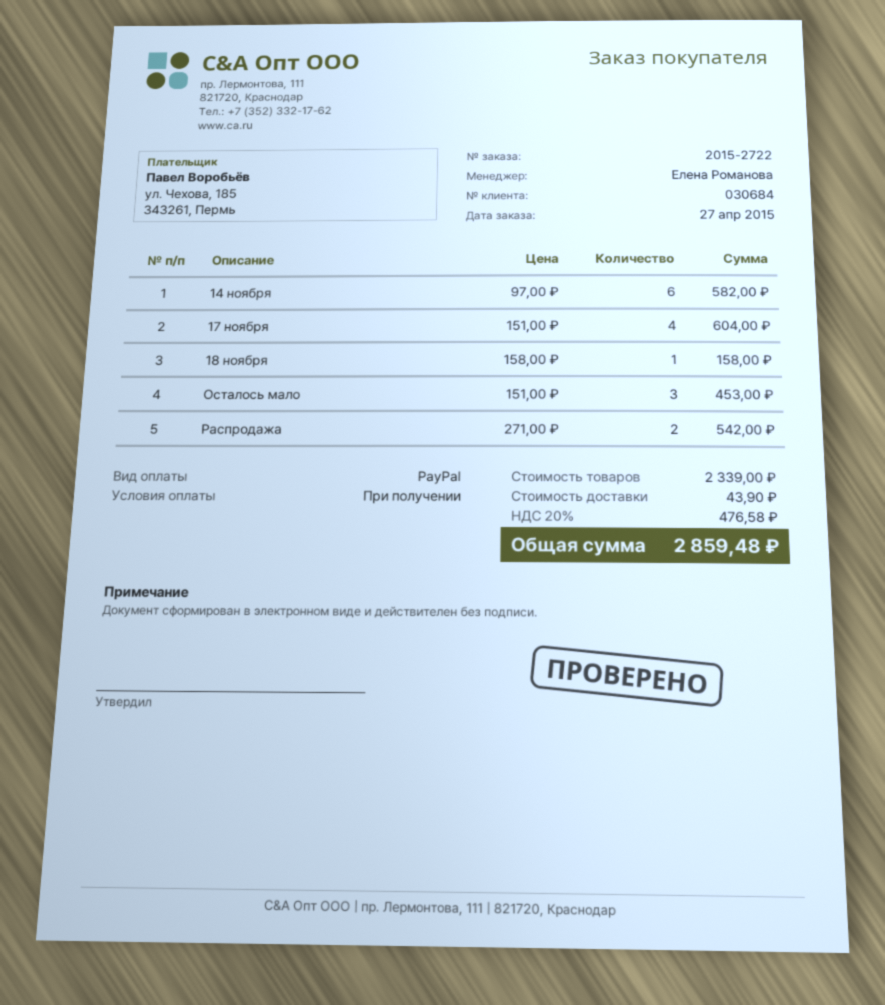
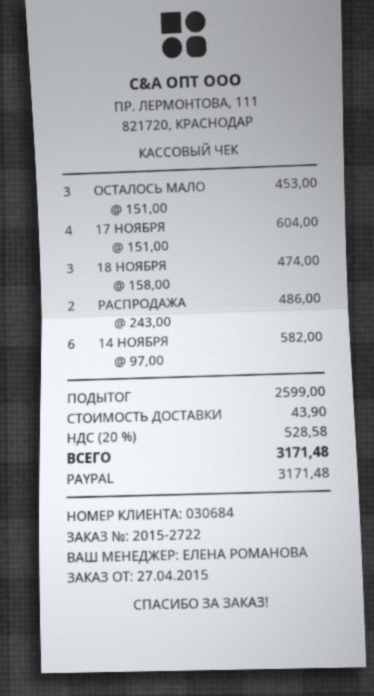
18 ноября: 1 x 158.00 = 158.00 -> 3 x 158.00 = 474.00
Распродажа: 2 x 271.00 = 542.00 -> 2 x 243.00 = 486.00
subtotal: 2339.00 -> 2599.00
tax: 20% = 476.58 -> 20% = 528.58
total: 2859.48 -> 3171.48

